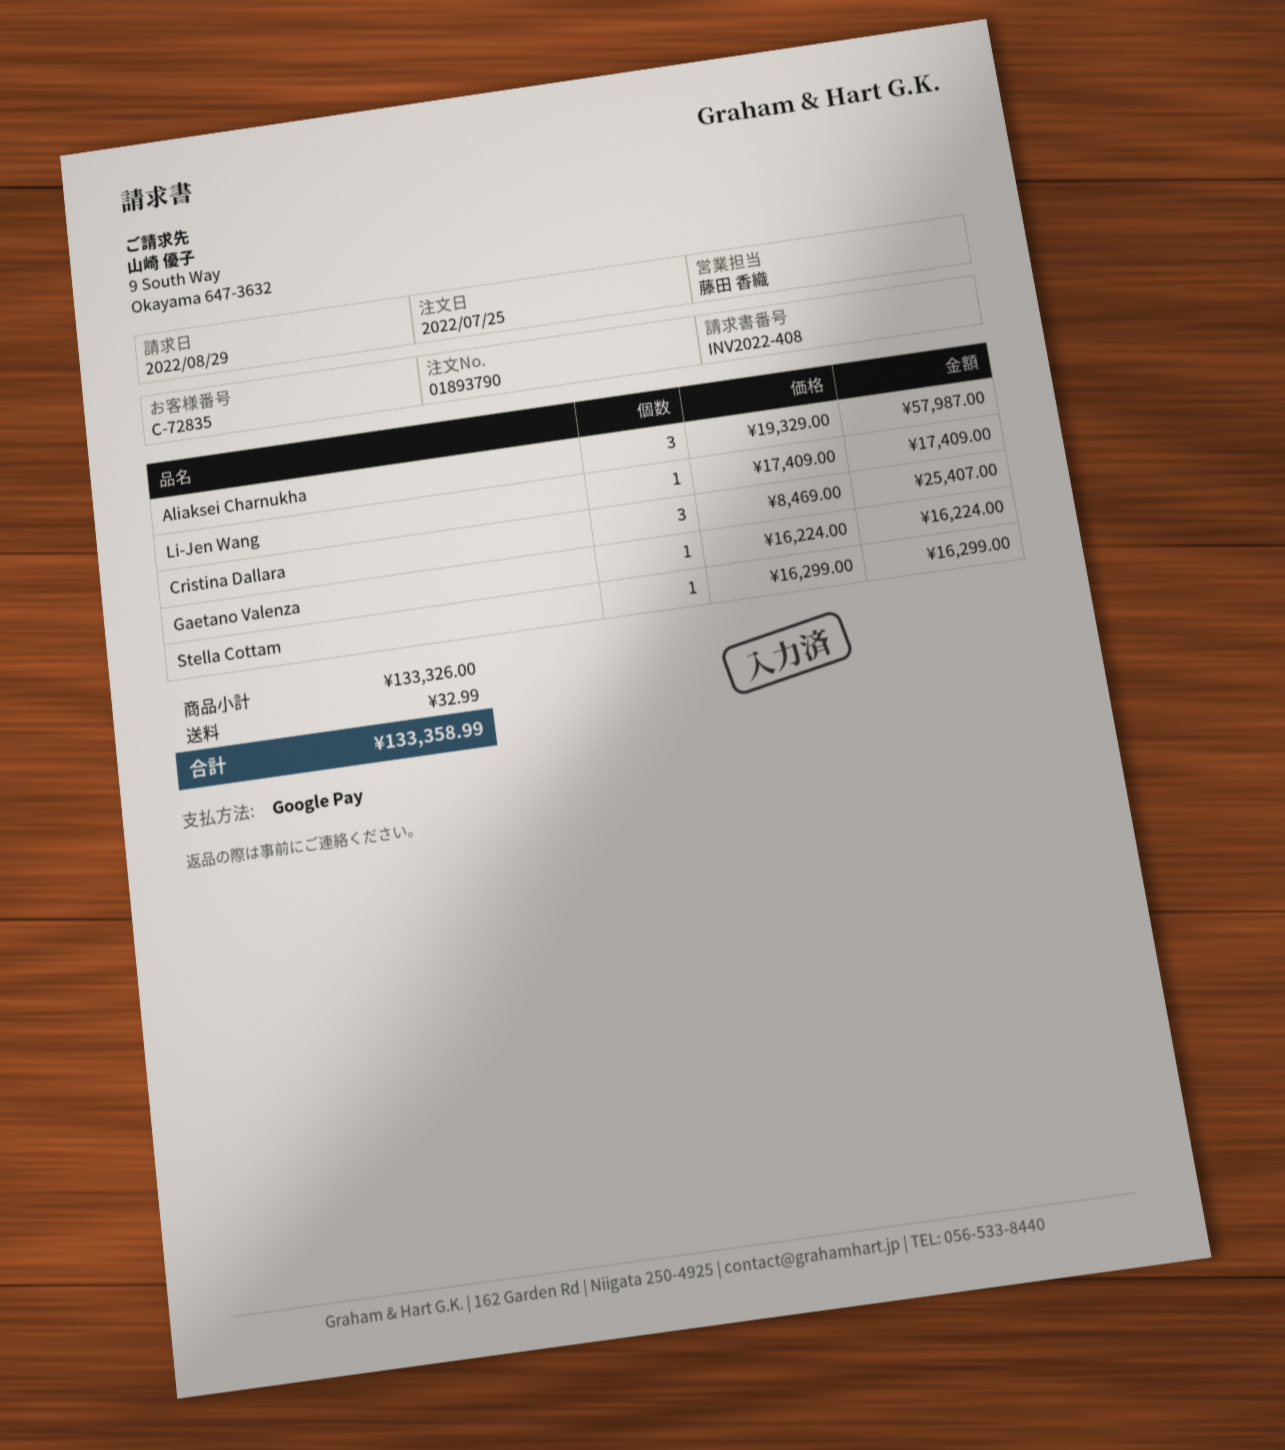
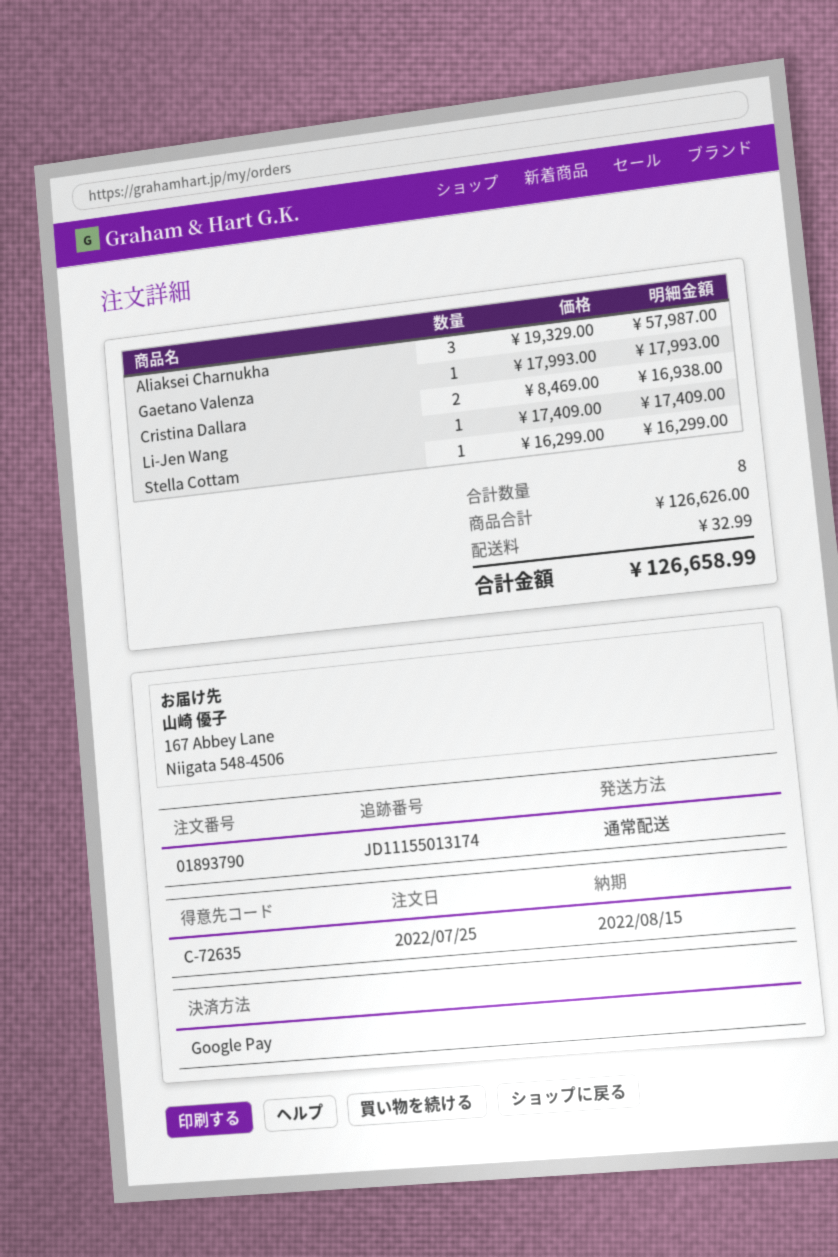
customer number: C-72835 -> C-72635
Cristina Dallara: 3 x 8469.00 = 25407.00 -> 2 x 8469.00 = 16938.00
Gaetano Valenza: 1 x 16224.00 = 16224.00 -> 1 x 17993.00 = 17993.00
subtotal: 133326.00 -> 126626.00
total: 133358.99 -> 126658.99

